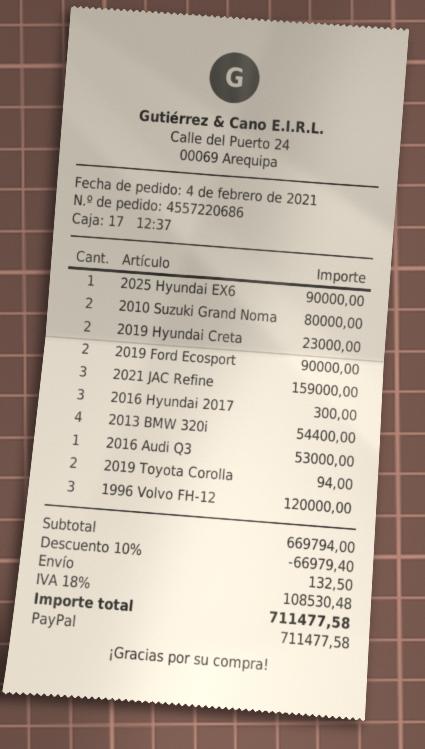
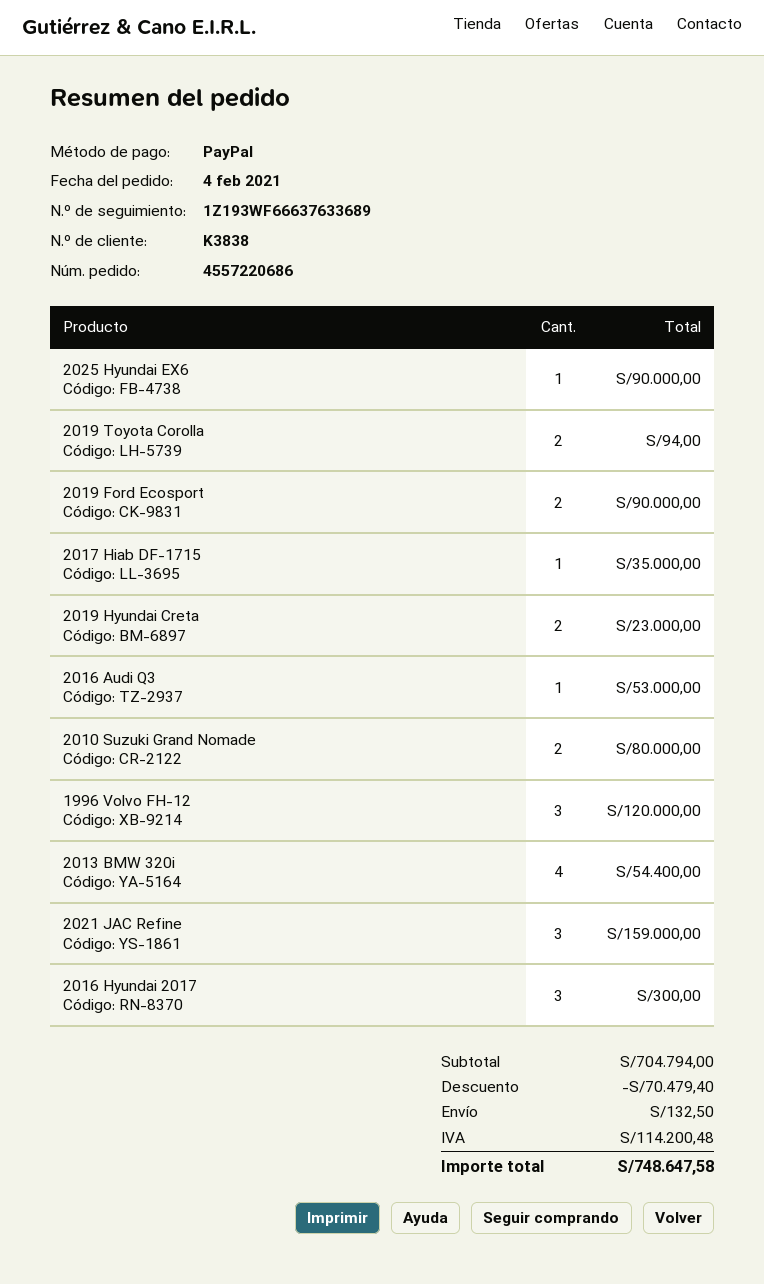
2017 Hiab DF-1715: none -> 1 for 35000.00
subtotal: 669794.00 -> 704794.00
discount: 66979.40 -> 70479.40
tax: 108530.48 -> 114200.48
total: 711477.58 -> 748647.58

